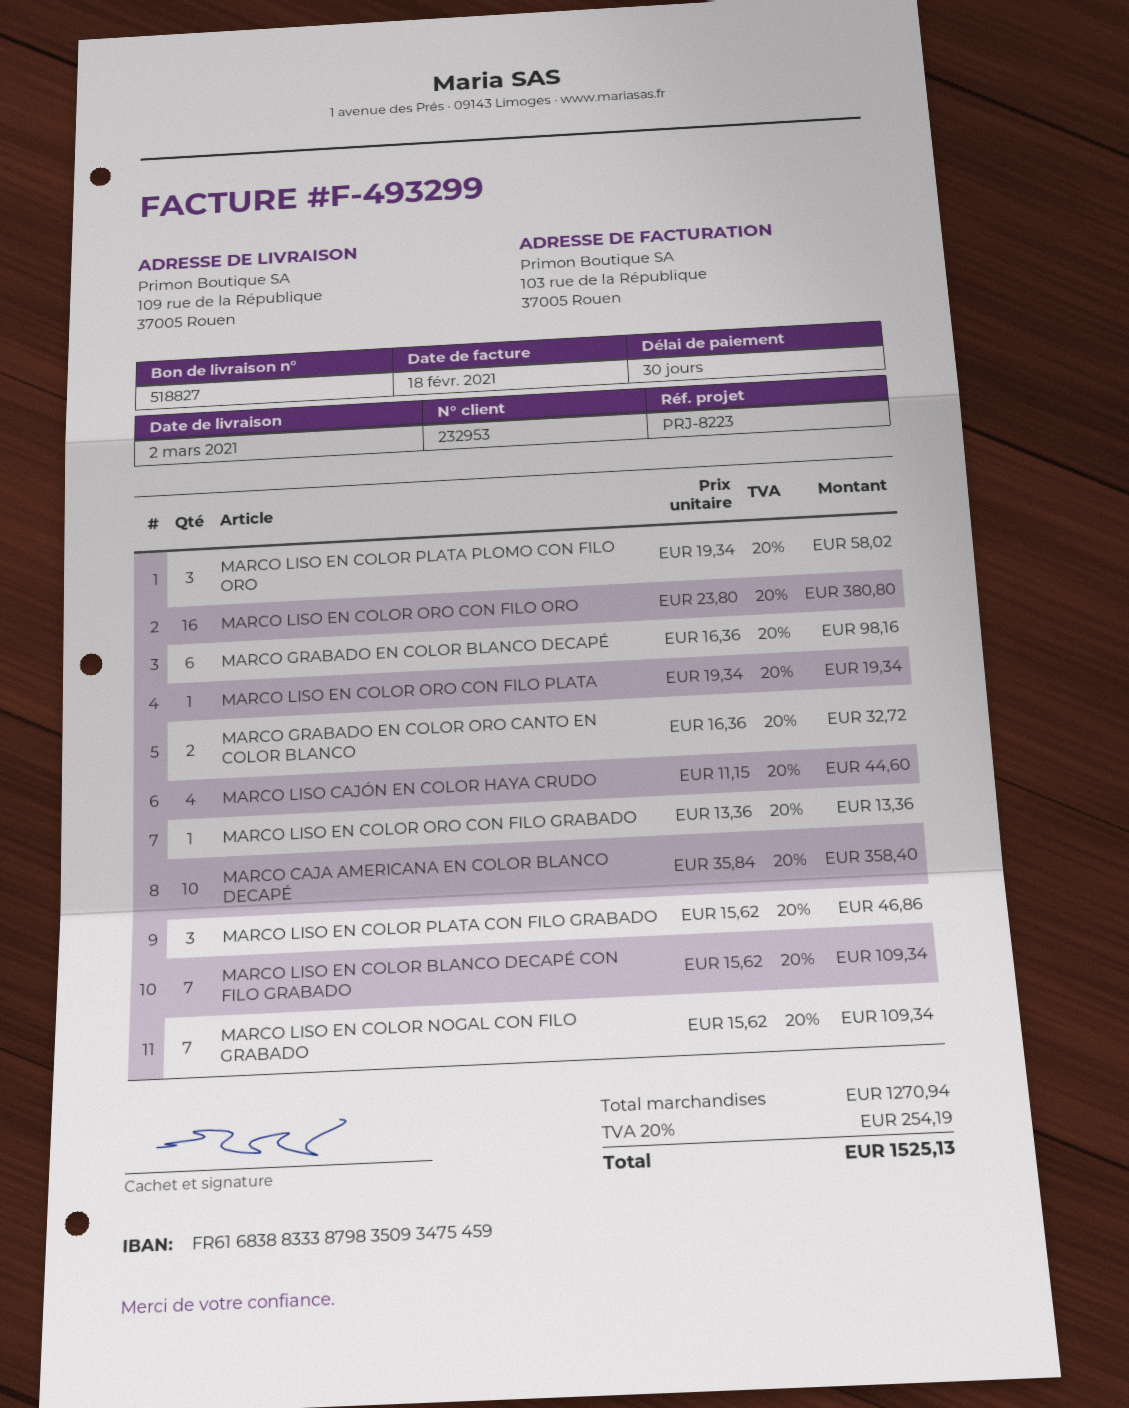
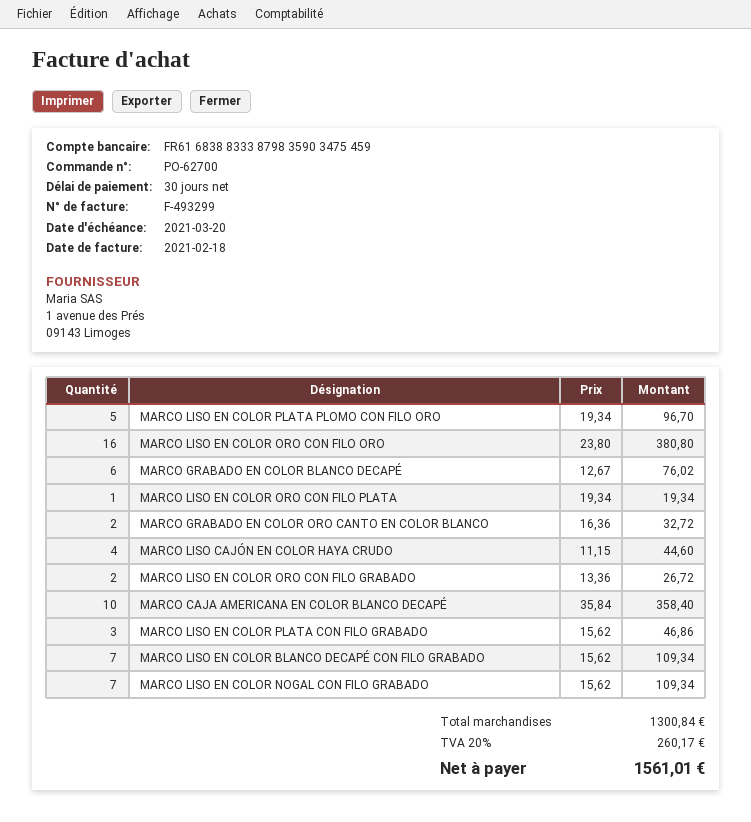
bank account: FR6168388333879835093475459 -> FR6168388333879835903475459
MARCO LISO EN COLOR PLATA PLOMO CON FILO ORO: 3 x 19.34 = 58.02 -> 5 x 19.34 = 96.70
MARCO GRABADO EN COLOR BLANCO DECAPÉ: 6 x 16.36 = 98.16 -> 6 x 12.67 = 76.02
MARCO LISO EN COLOR ORO CON FILO GRABADO: 1 x 13.36 = 13.36 -> 2 x 13.36 = 26.72
subtotal: 1270.94 -> 1300.84
tax: 20% = 254.19 -> 20% = 260.17
total: 1525.13 -> 1561.01

